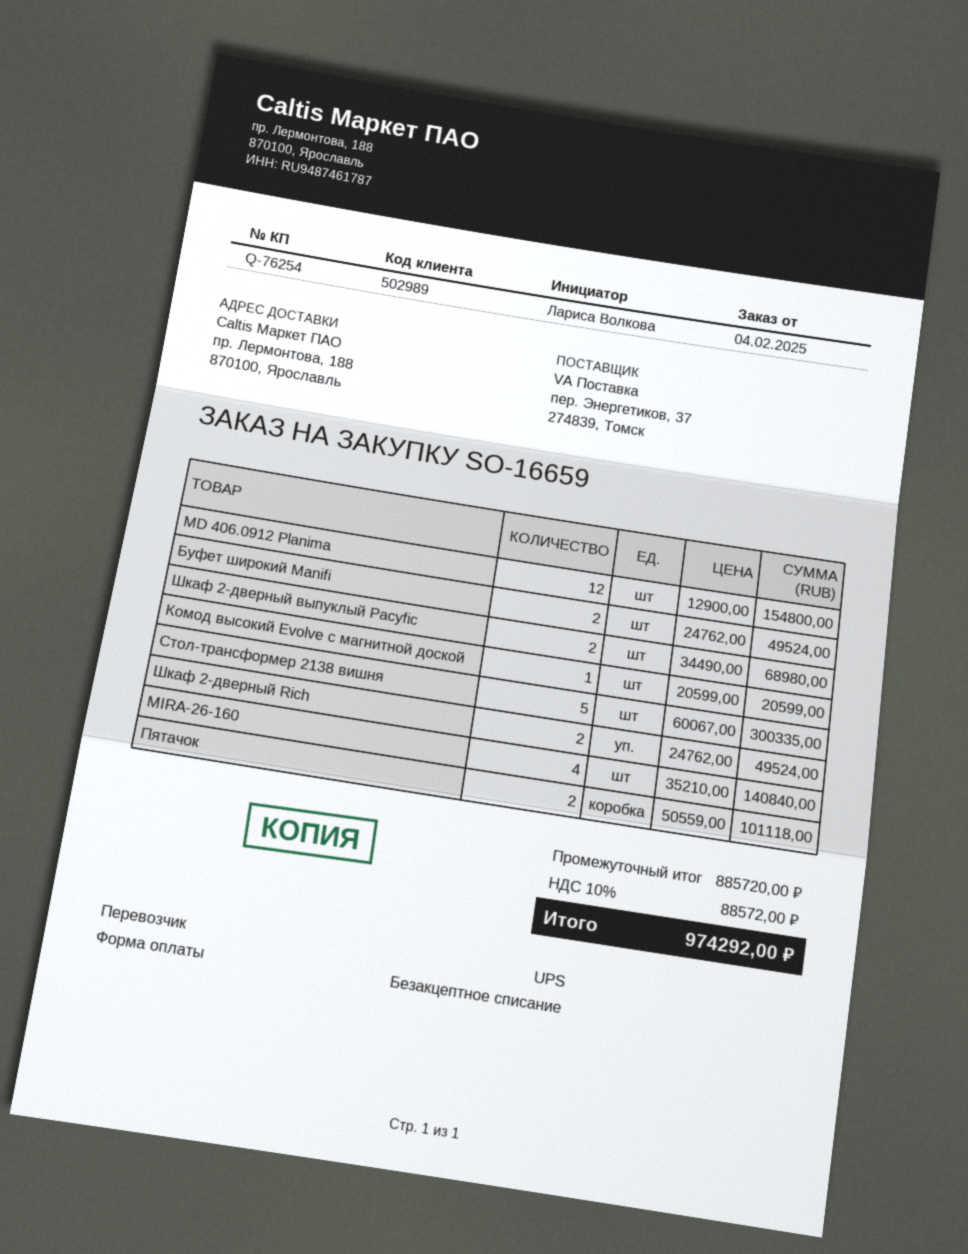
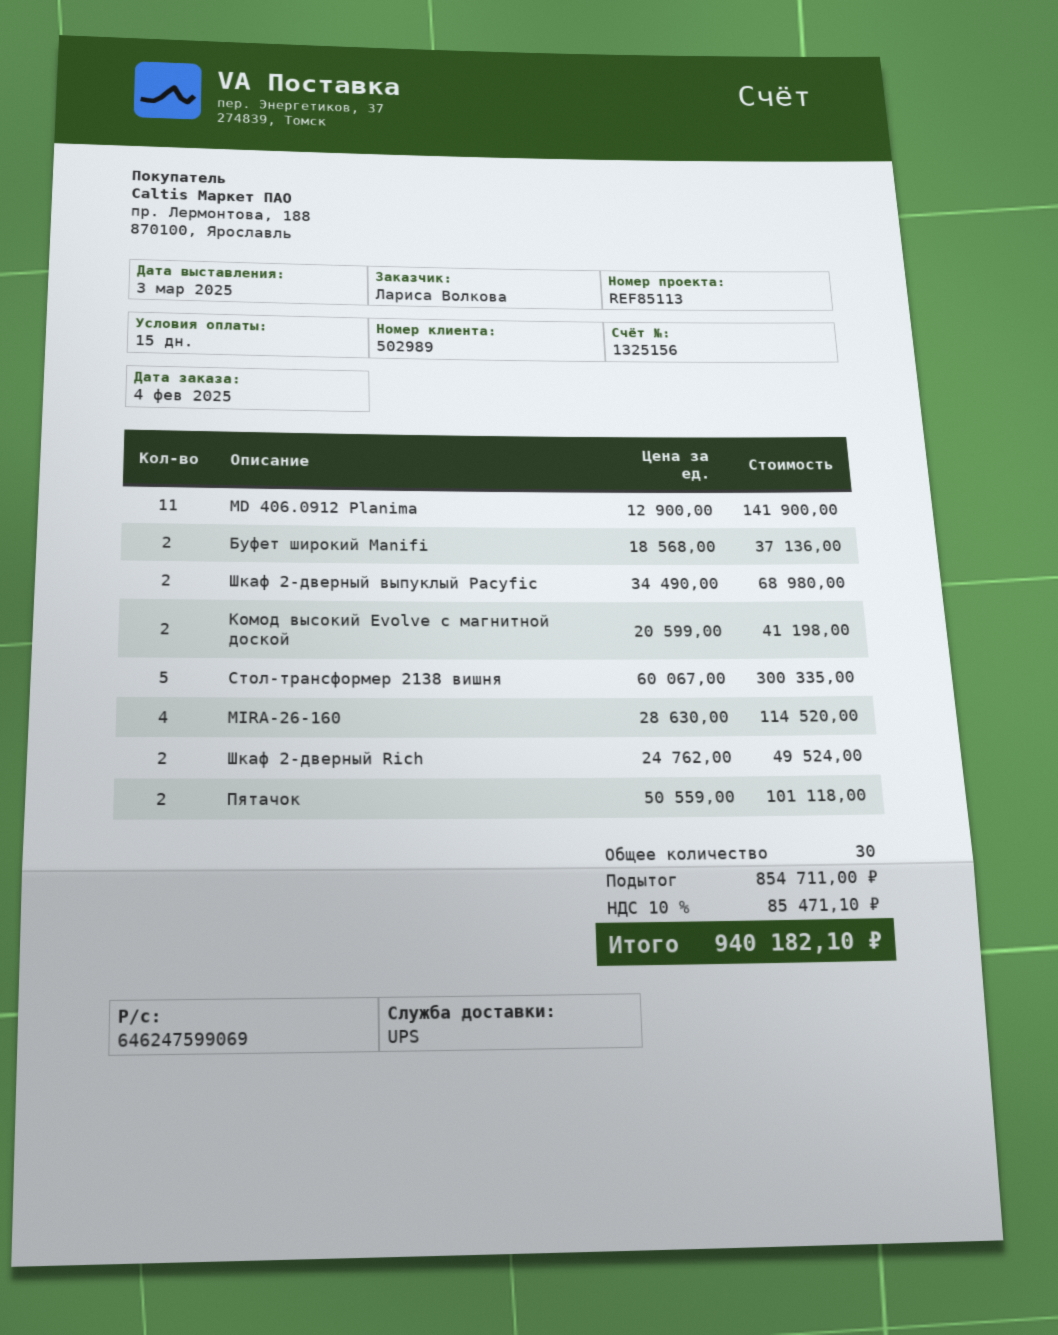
MD 406.0912 Planima: 12 x 12900.00 = 154800.00 -> 11 x 12900.00 = 141900.00
Буфет широкий Manifi: 2 x 24762.00 = 49524.00 -> 2 x 18568.00 = 37136.00
Комод высокий Evolve с магнитной доской: 1 x 20599.00 = 20599.00 -> 2 x 20599.00 = 41198.00
MIRA-26-160: 4 x 35210.00 = 140840.00 -> 4 x 28630.00 = 114520.00
subtotal: 885720.00 -> 854711.00
tax: 10% = 88572.00 -> 10% = 85471.10
total: 974292.00 -> 940182.10

